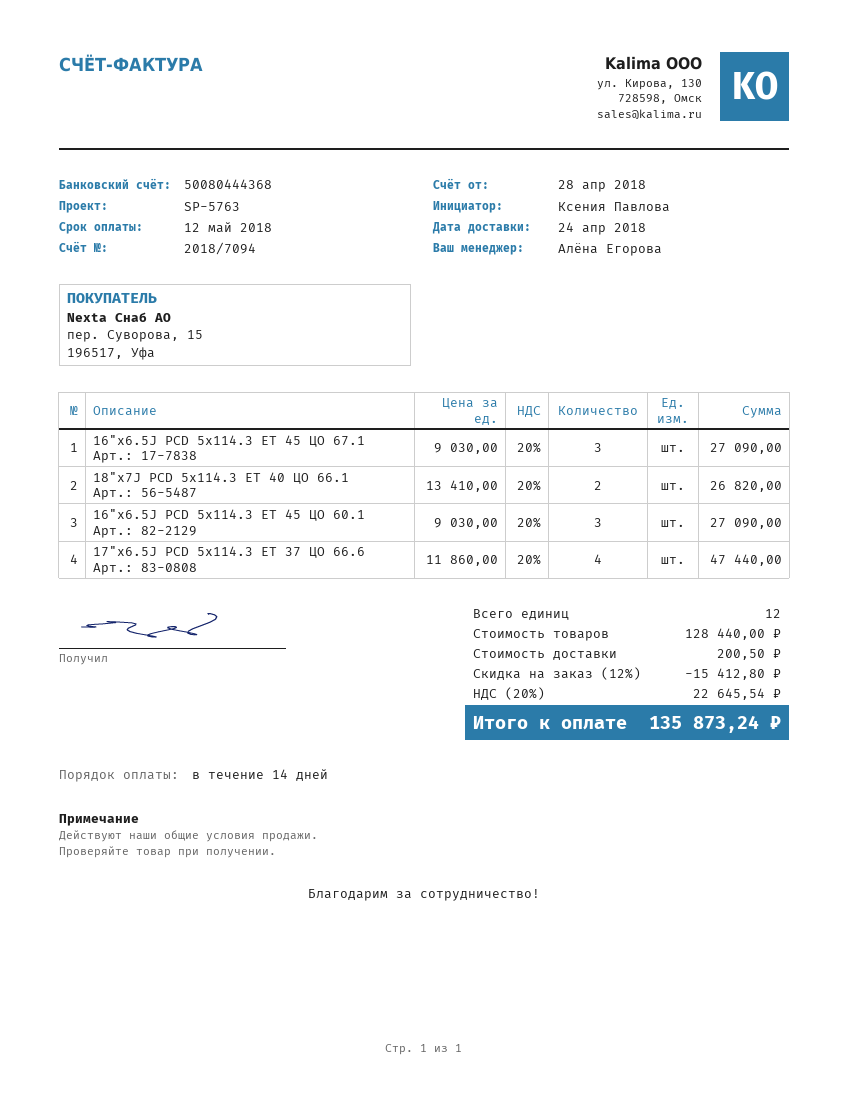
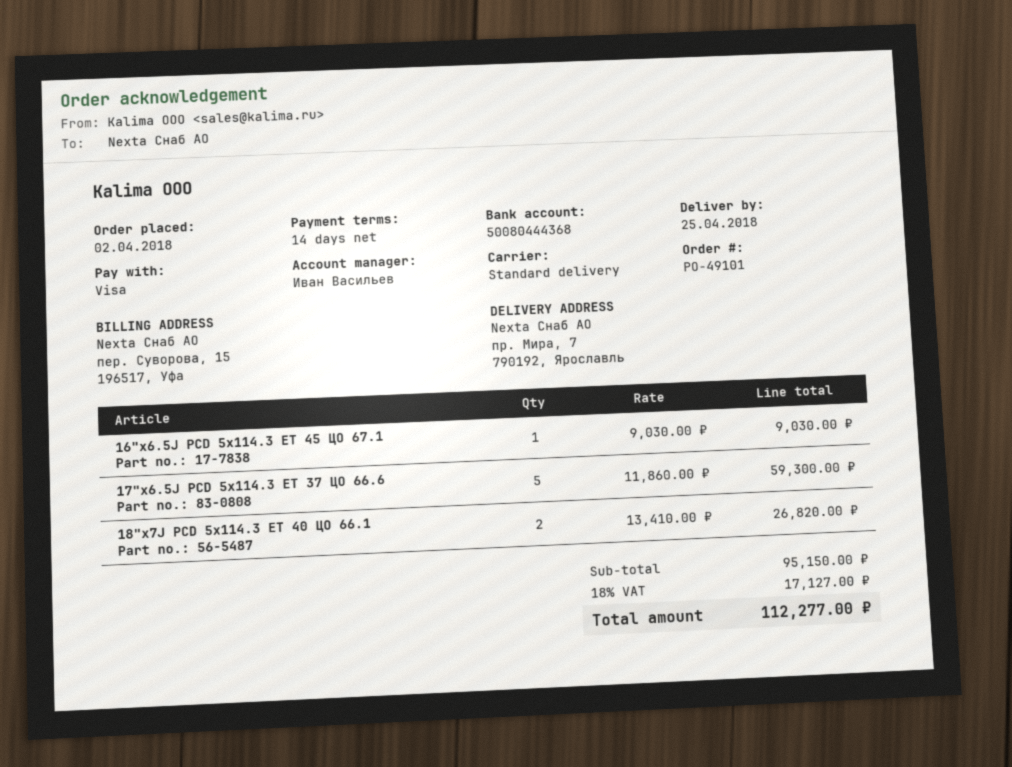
delivery date: 2018-04-24 -> 2018-04-25
sales rep: Алёна Егорова -> Иван Васильев
16"x6.5J PCD 5x114.3 ЕТ 45 ЦО 67.1: 3 x 9030.00 = 27090.00 -> 1 x 9030.00 = 9030.00
16"x6.5J PCD 5x114.3 ЕТ 45 ЦО 60.1: 3 x 9030.00 = 27090.00 -> none
17"x6.5J PCD 5x114.3 ЕТ 37 ЦО 66.6: 4 x 11860.00 = 47440.00 -> 5 x 11860.00 = 59300.00
subtotal: 128440.00 -> 95150.00
discount: 12% = 15412.80 -> none
shipping: 200.50 -> none
tax: 20% = 22645.54 -> 18% = 17127.00
total: 135873.24 -> 112277.00

